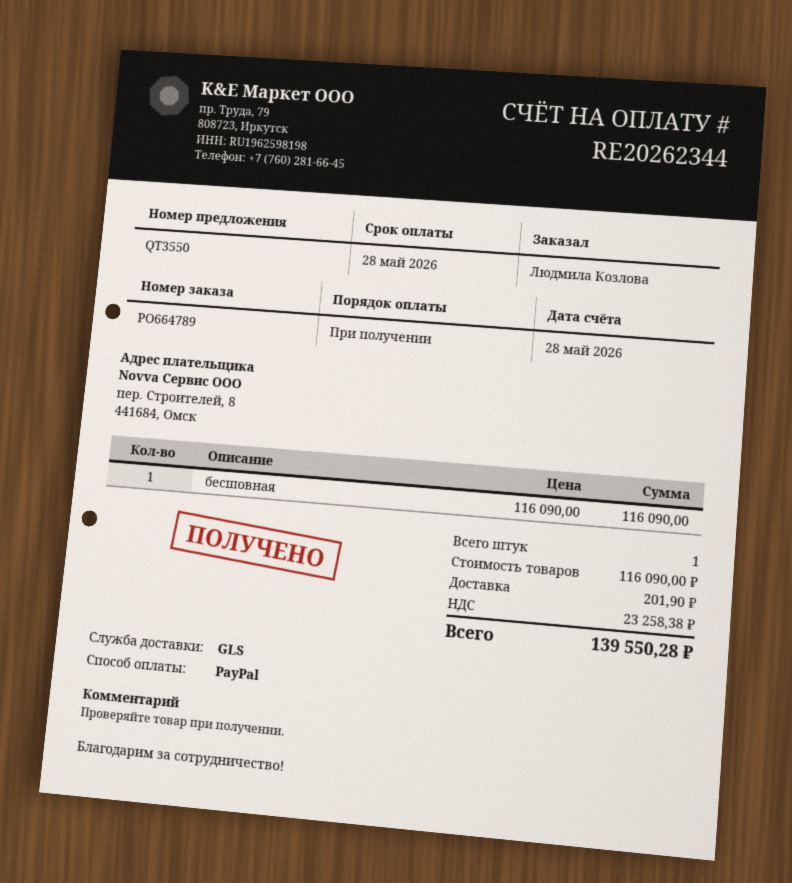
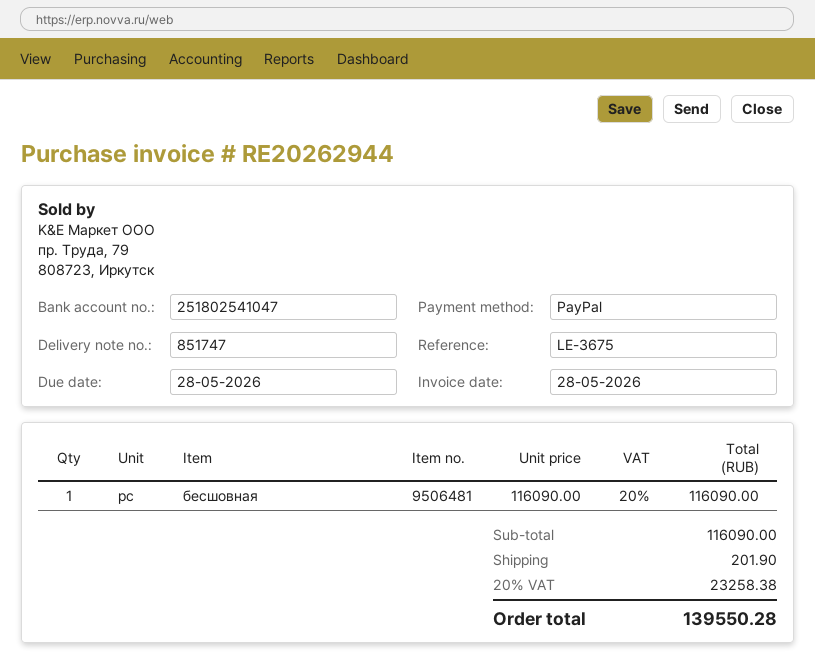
invoice number: RE20262344 -> RE20262944

